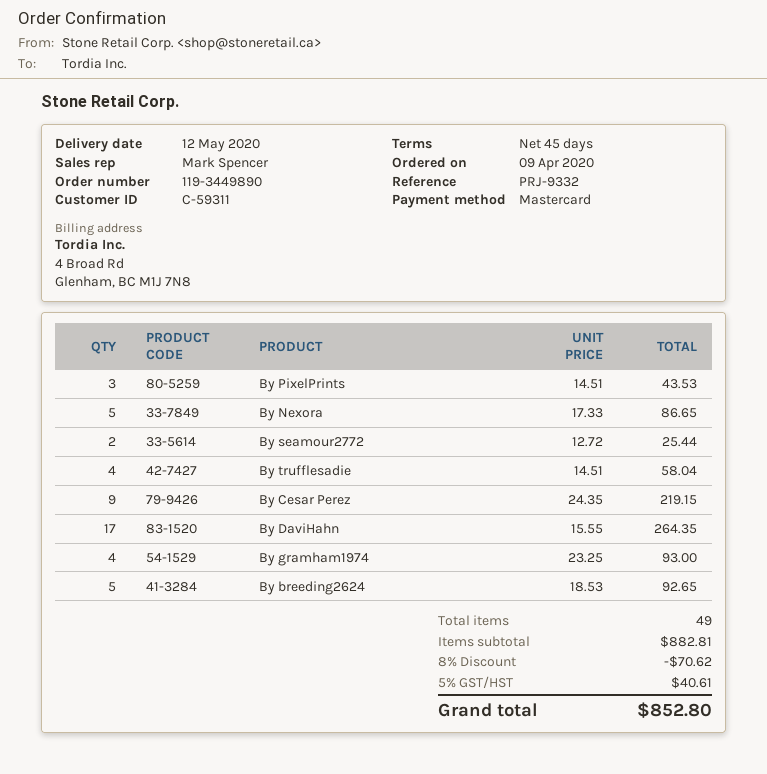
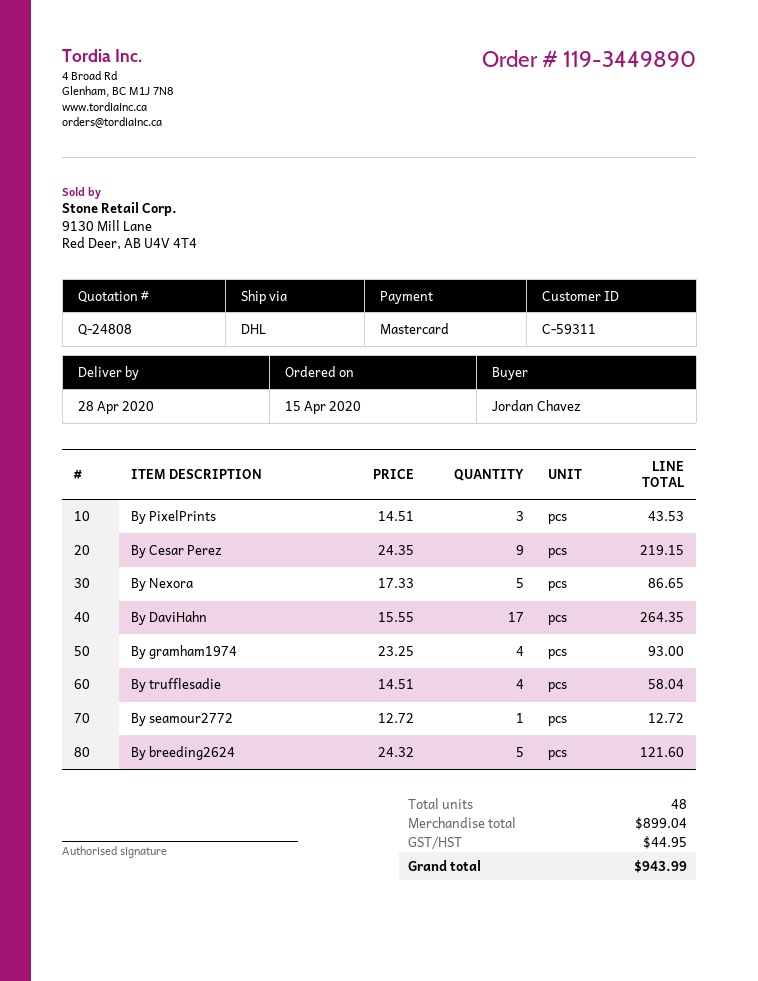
order date: 2020-04-09 -> 2020-04-15
delivery date: 2020-05-12 -> 2020-04-28
By seamour2772: 2 x 12.72 = 25.44 -> 1 x 12.72 = 12.72
By breeding2624: 5 x 18.53 = 92.65 -> 5 x 24.32 = 121.60
total quantity: 49 -> 48
subtotal: 882.81 -> 899.04
discount: 8% = 70.62 -> none
tax: 40.61 -> 44.95
total: 852.80 -> 943.99

